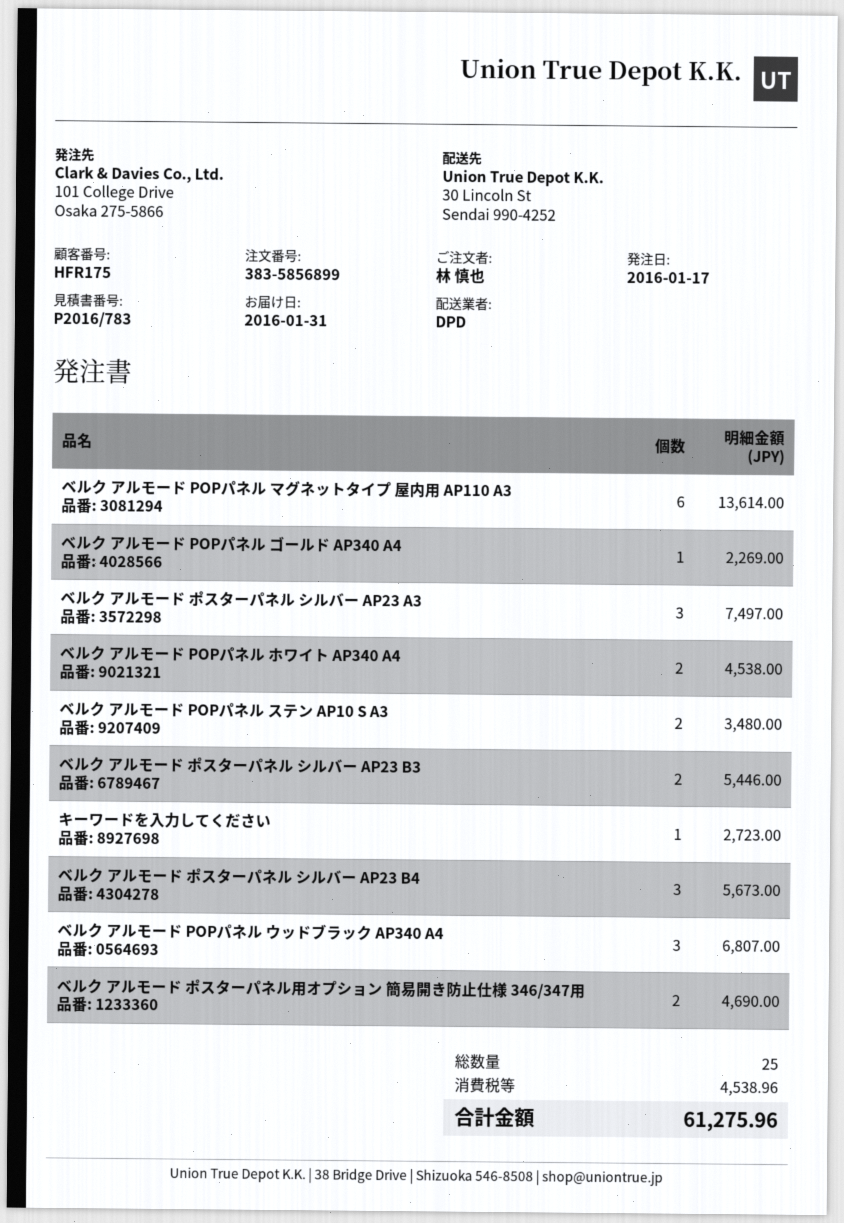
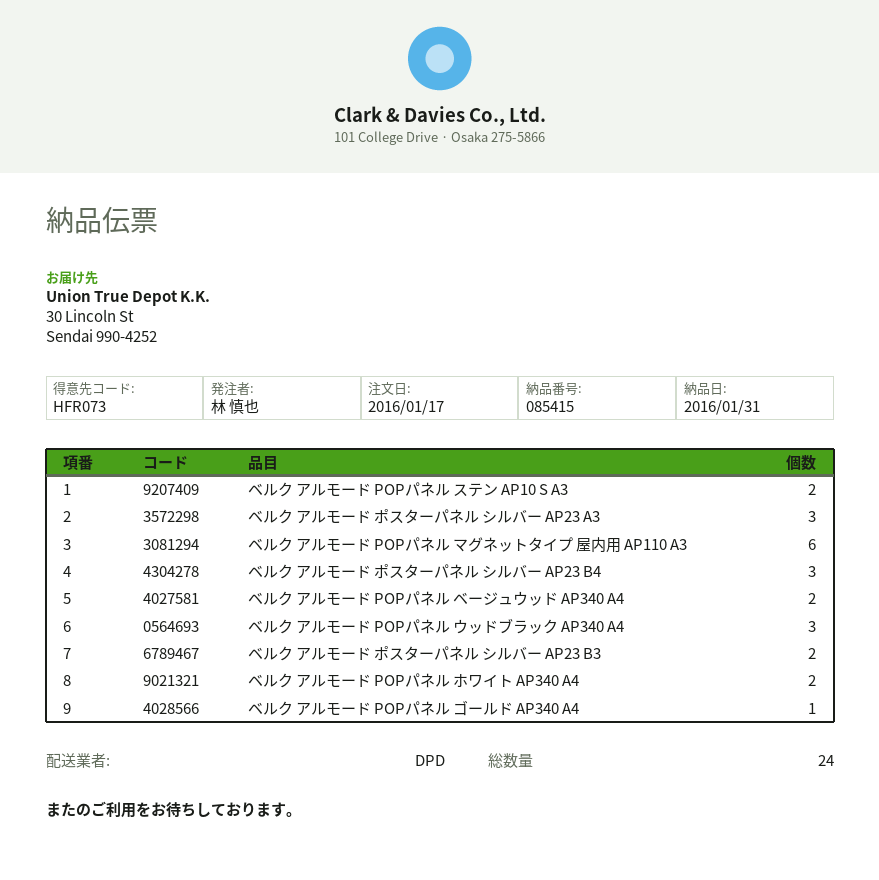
customer number: HFR175 -> HFR073
キーワードを入力してください: 1 -> none
ベルク アルモード ポスターパネル用オプション 簡易開き防止仕様 346/347用: 2 -> none
ベルク アルモード POPパネル ベージュウッド AP340 A4: none -> 2
total quantity: 25 -> 24

